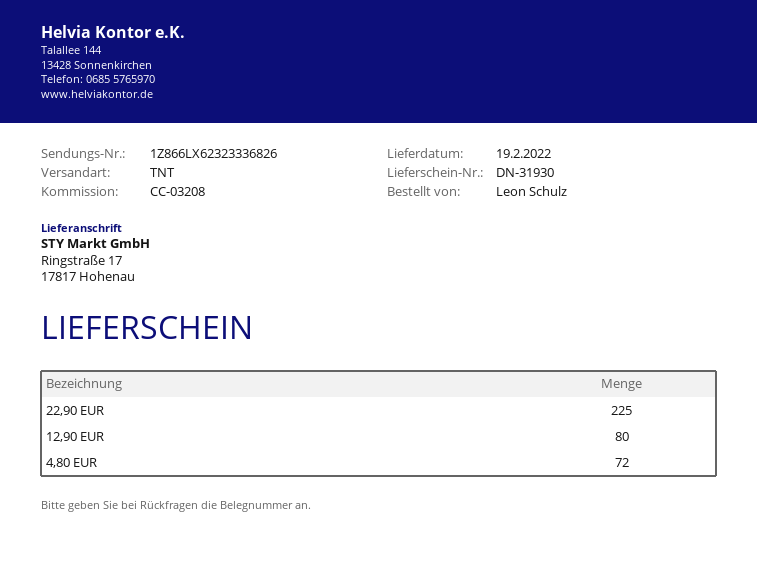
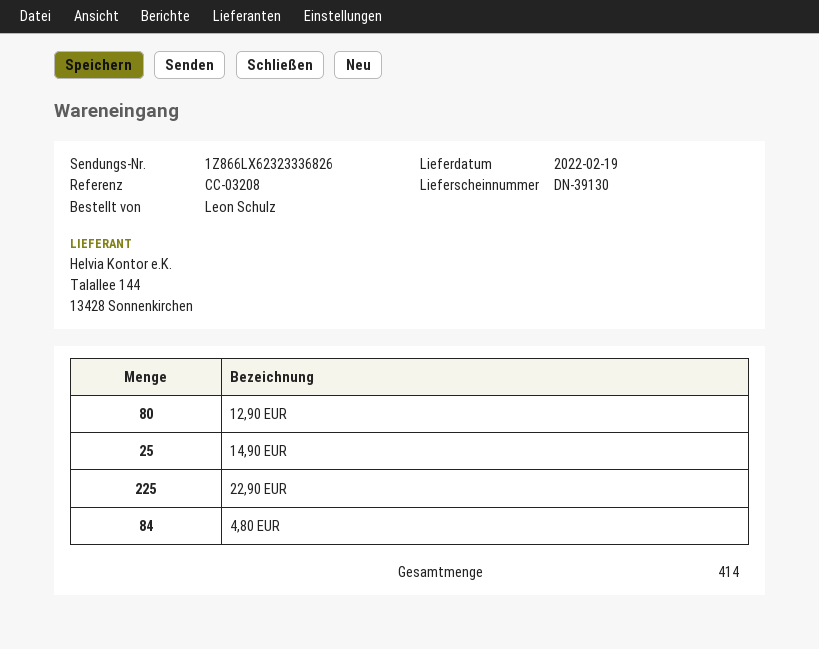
delivery note number: DN-31930 -> DN-39130
4,80 EUR: 72 -> 84
14,90 EUR: none -> 25

